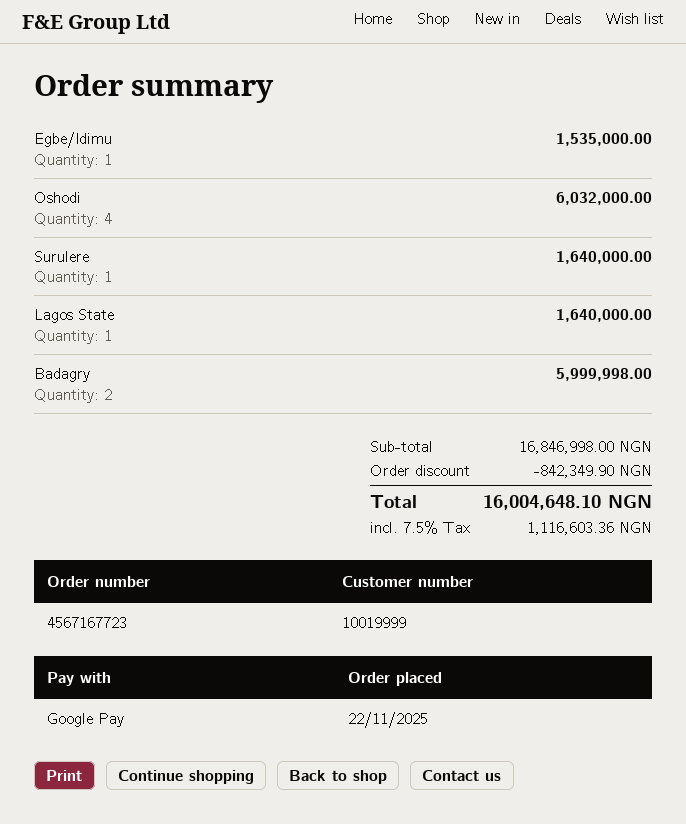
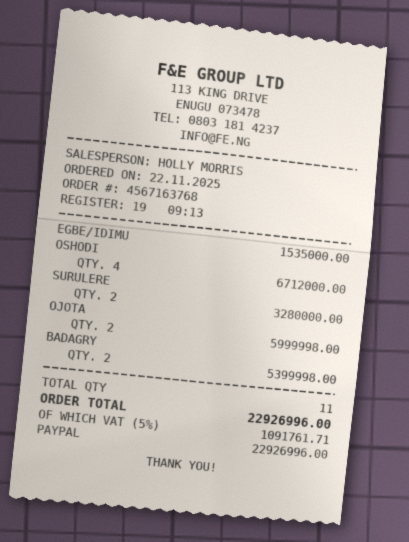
order number: 4567167723 -> 4567163768
payment method: Google Pay -> PayPal
Oshodi: 4 for 6032000.00 -> 4 for 6712000.00
Surulere: 1 for 1640000.00 -> 2 for 3280000.00
Lagos State: 1 for 1640000.00 -> none
Badagry: 2 for 5999998.00 -> 2 for 5399998.00
OJOTA: none -> 2 for 5999998.00
discount: 842349.90 -> none
tax: 7.5% = 1116603.36 -> 5% = 1091761.71
total: 16004648.10 -> 22926996.00

